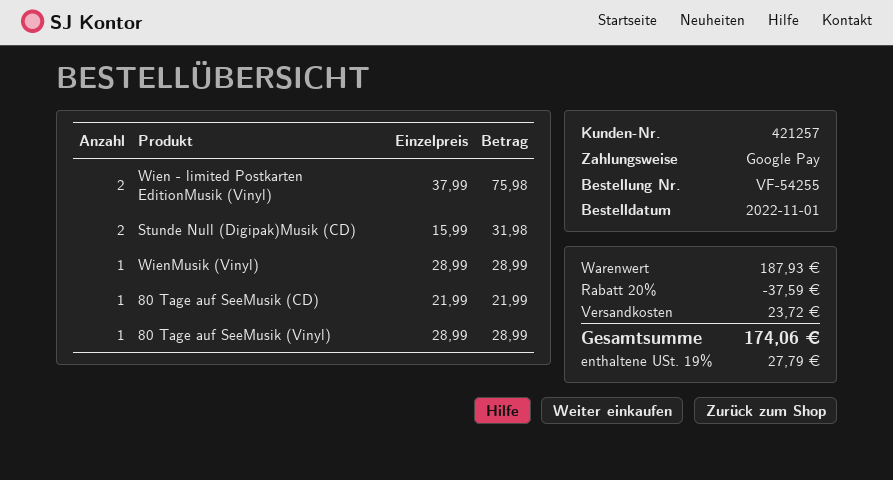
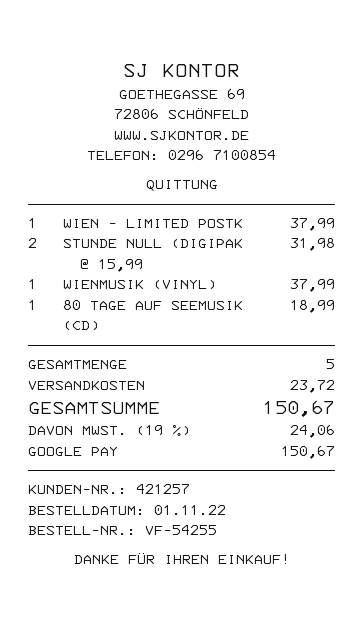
Wien - limited Postkarten EditionMusik (Vinyl): 2 x 37.99 = 75.98 -> 1 x 37.99 = 37.99
WienMusik (Vinyl): 1 x 28.99 = 28.99 -> 1 x 37.99 = 37.99
80 Tage auf SeeMusik (CD): 1 x 21.99 = 21.99 -> 1 x 18.99 = 18.99
80 Tage auf SeeMusik (Vinyl): 1 x 28.99 = 28.99 -> none
discount: 20% = 37.59 -> none
tax: 19% = 27.79 -> 19% = 24.06
total: 174.06 -> 150.67

